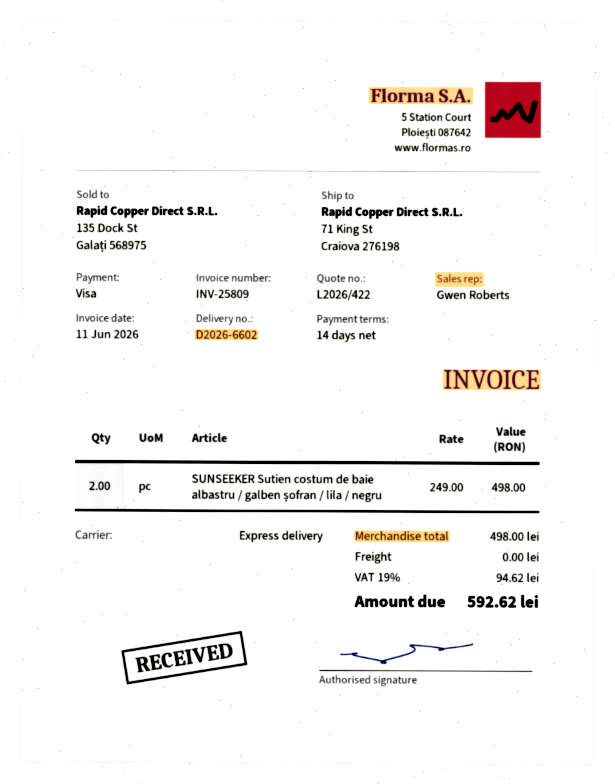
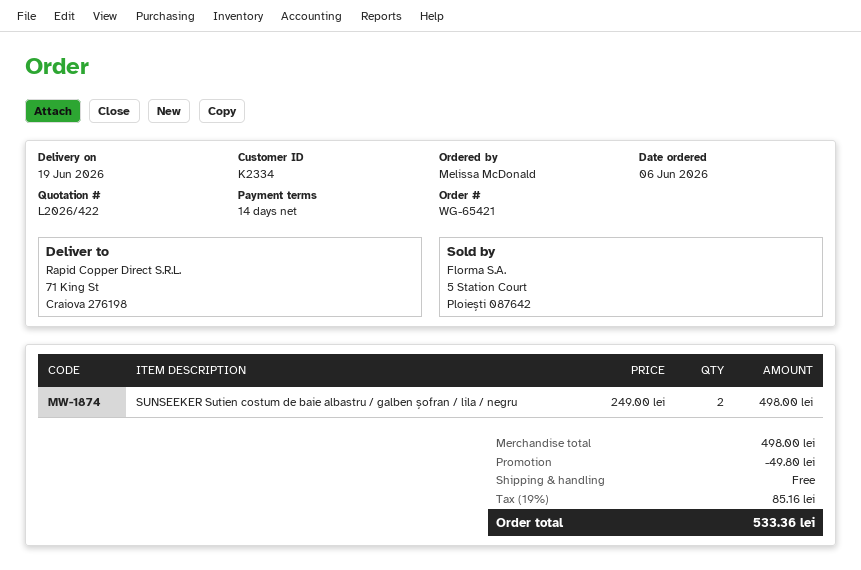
discount: none -> 49.80
tax: 19% = 94.62 -> 19% = 85.16
total: 592.62 -> 533.36

